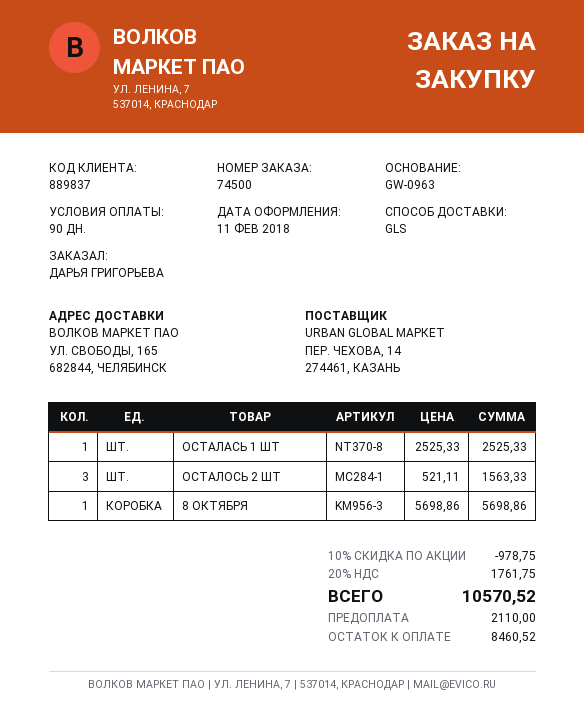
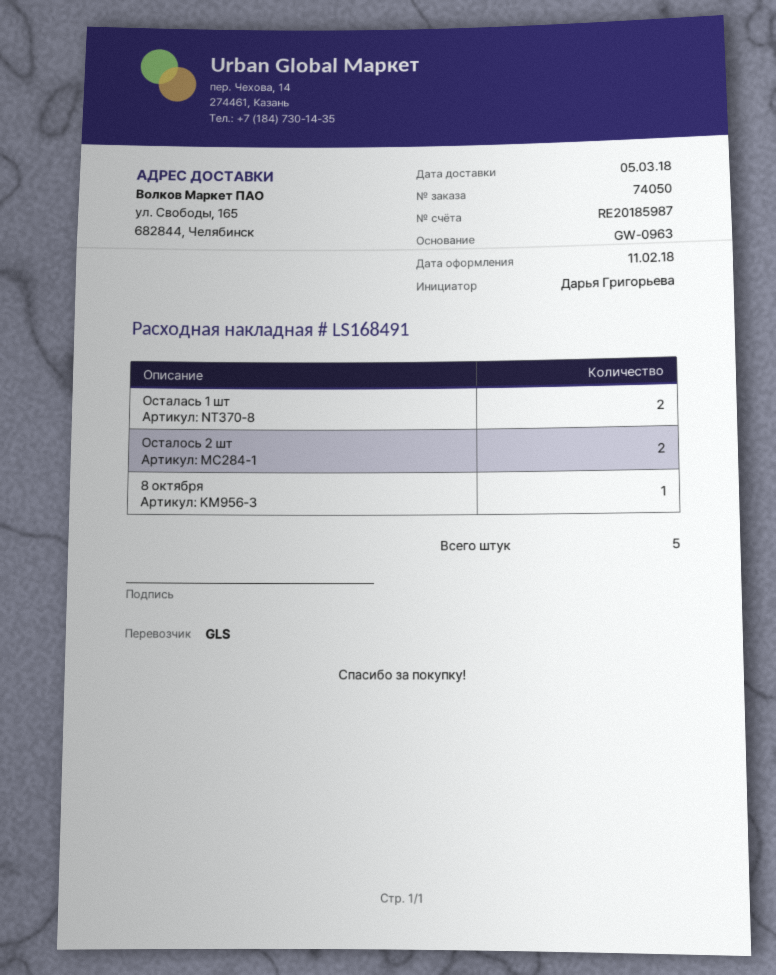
order number: 74500 -> 74050
ОСТАЛАСЬ 1 ШТ: 1 -> 2
ОСТАЛОСЬ 2 ШТ: 3 -> 2

